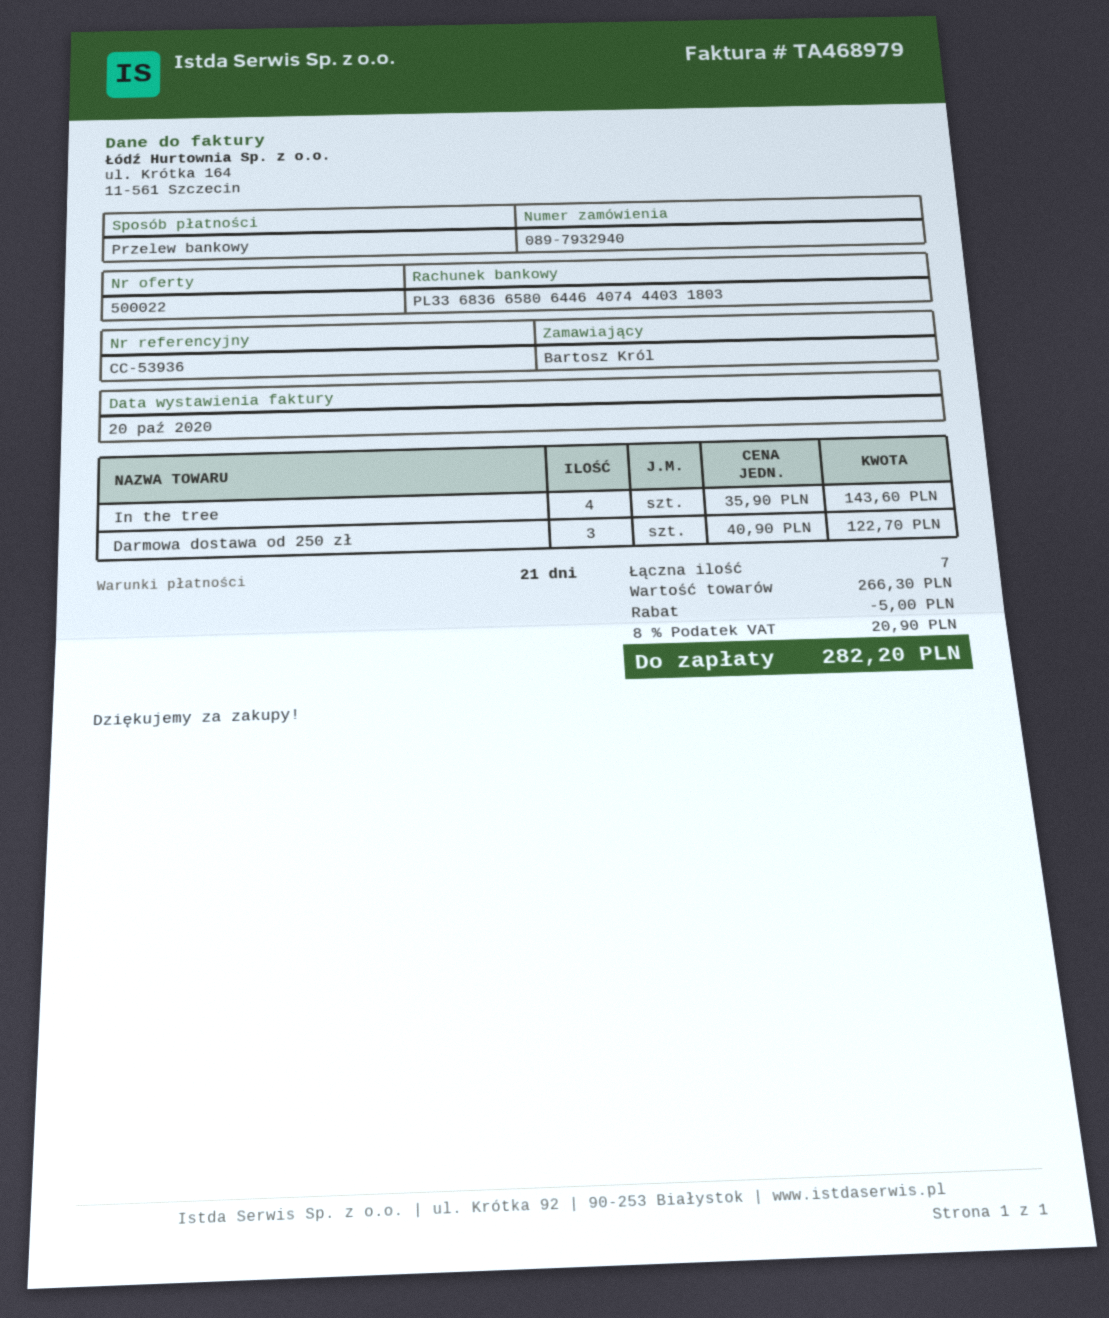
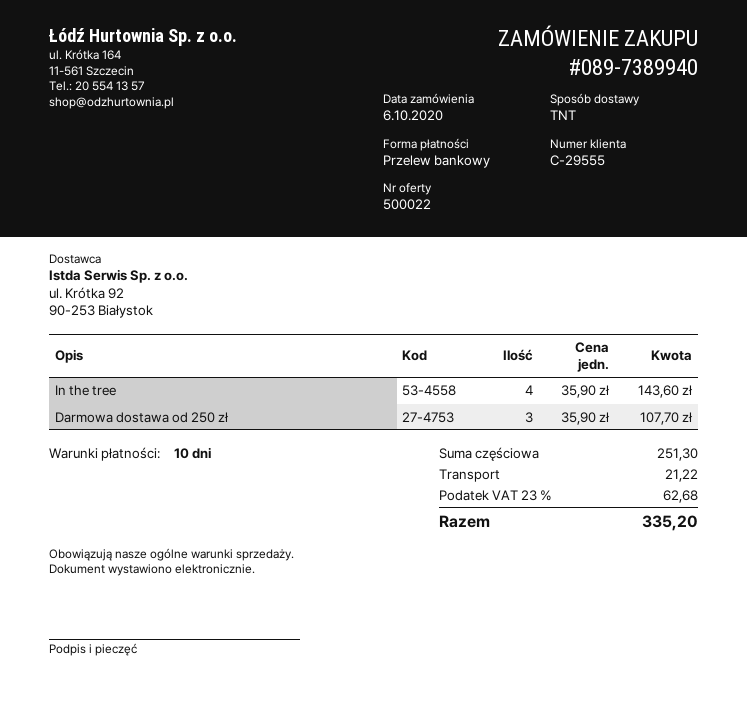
order number: 089-7932940 -> 089-7389940
payment terms: 21 days -> 10 days
Darmowa dostawa od 250 zł: 3 x 40.90 = 122.70 -> 3 x 35.90 = 107.70
subtotal: 266.30 -> 251.30
discount: 5.00 -> none
shipping: none -> 21.22
tax: 8% = 20.90 -> 23% = 62.68
total: 282.20 -> 335.20

